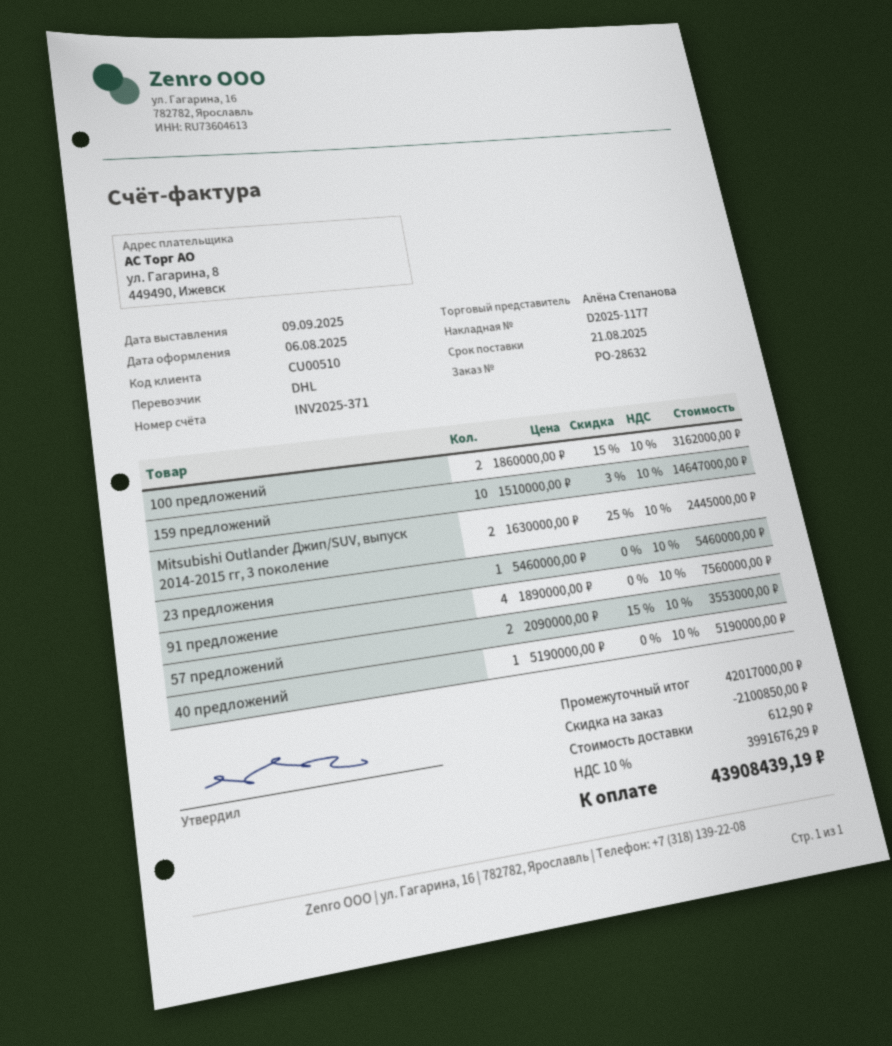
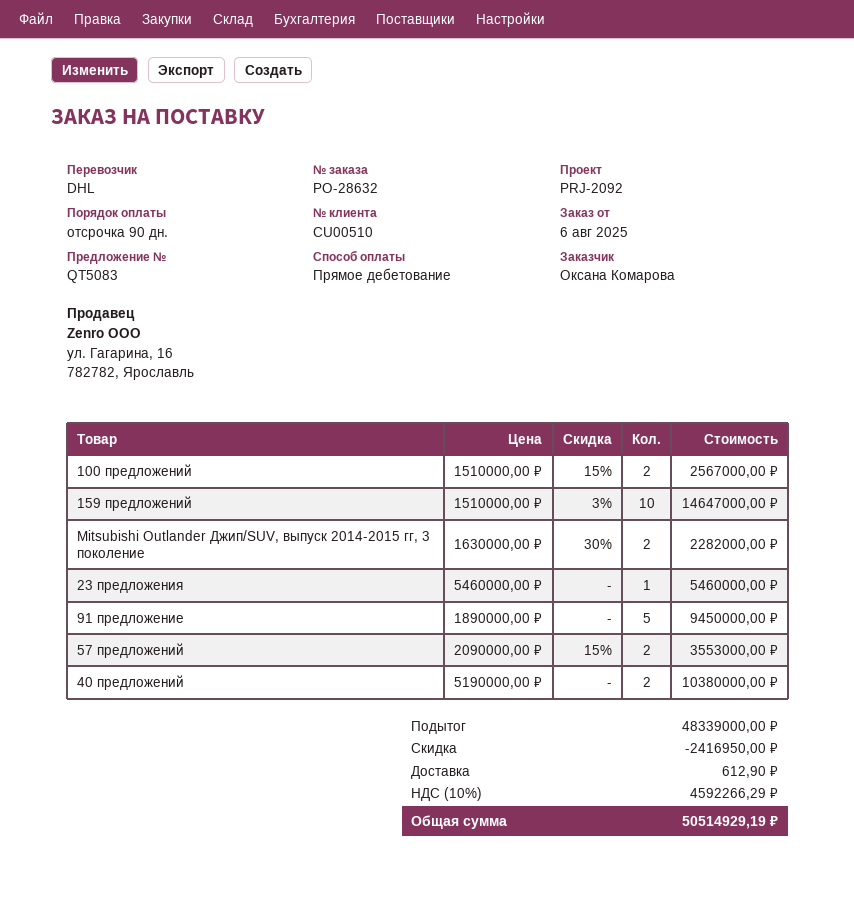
100 предложений: 2 x 1860000.00 - 15% = 3162000.00 -> 2 x 1510000.00 - 15% = 2567000.00
Mitsubishi Outlander Джип/SUV, выпуск 2014-2015 гг, 3 поколение: 2 x 1630000.00 - 25% = 2445000.00 -> 2 x 1630000.00 - 30% = 2282000.00
91 предложение: 4 x 1890000.00 = 7560000.00 -> 5 x 1890000.00 = 9450000.00
40 предложений: 1 x 5190000.00 = 5190000.00 -> 2 x 5190000.00 = 10380000.00
subtotal: 42017000.00 -> 48339000.00
discount: 2100850.00 -> 2416950.00
tax: 10% = 3991676.29 -> 10% = 4592266.29
total: 43908439.19 -> 50514929.19

